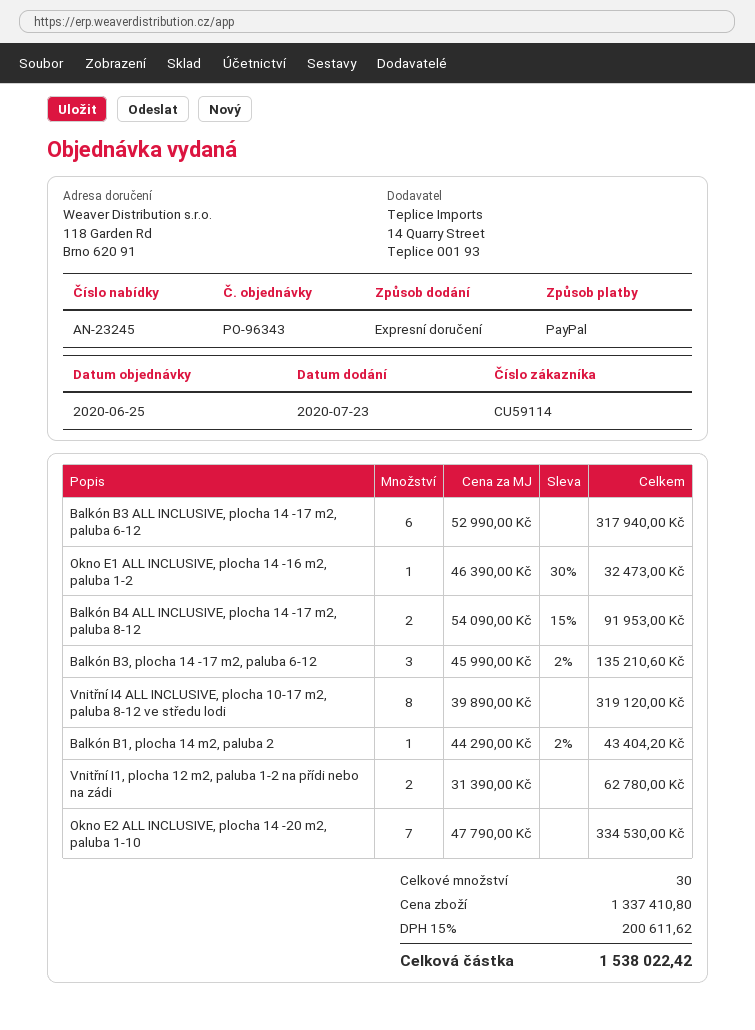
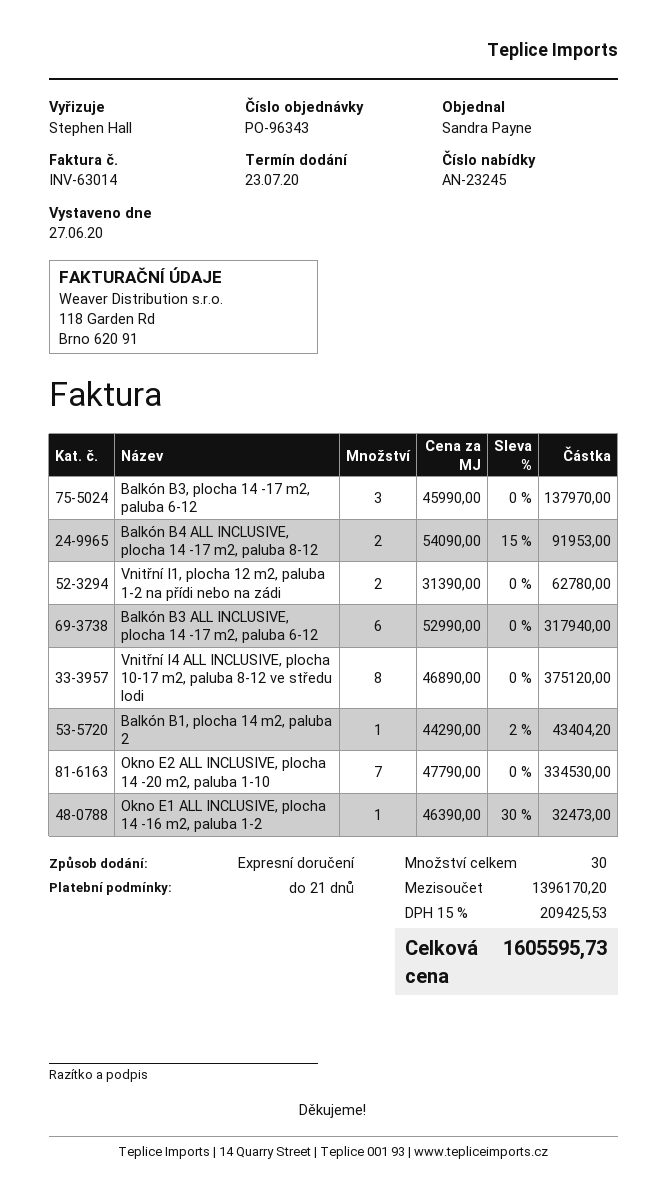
Balkón B3, plocha 14 -17 m2, paluba 6-12: 3 x 45990.00 - 2% = 135210.60 -> 3 x 45990.00 = 137970.00
Vnitřní I4 ALL INCLUSIVE, plocha 10-17 m2, paluba 8-12 ve středu lodi: 8 x 39890.00 = 319120.00 -> 8 x 46890.00 = 375120.00
subtotal: 1337410.80 -> 1396170.20
tax: 15% = 200611.62 -> 15% = 209425.53
total: 1538022.42 -> 1605595.73

